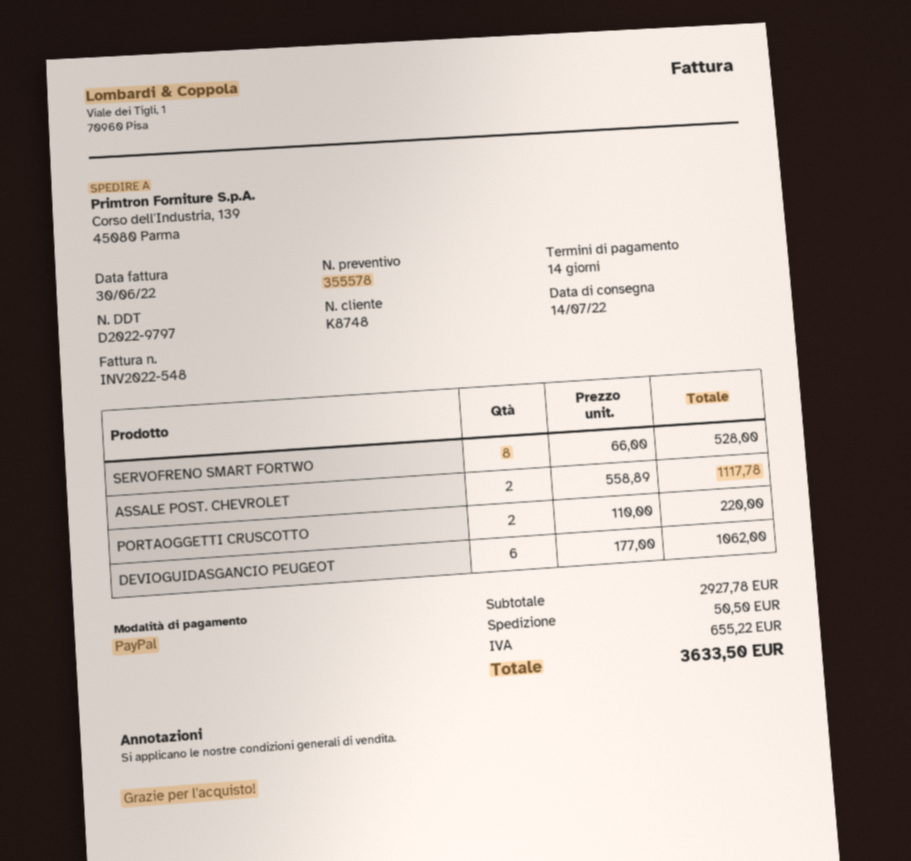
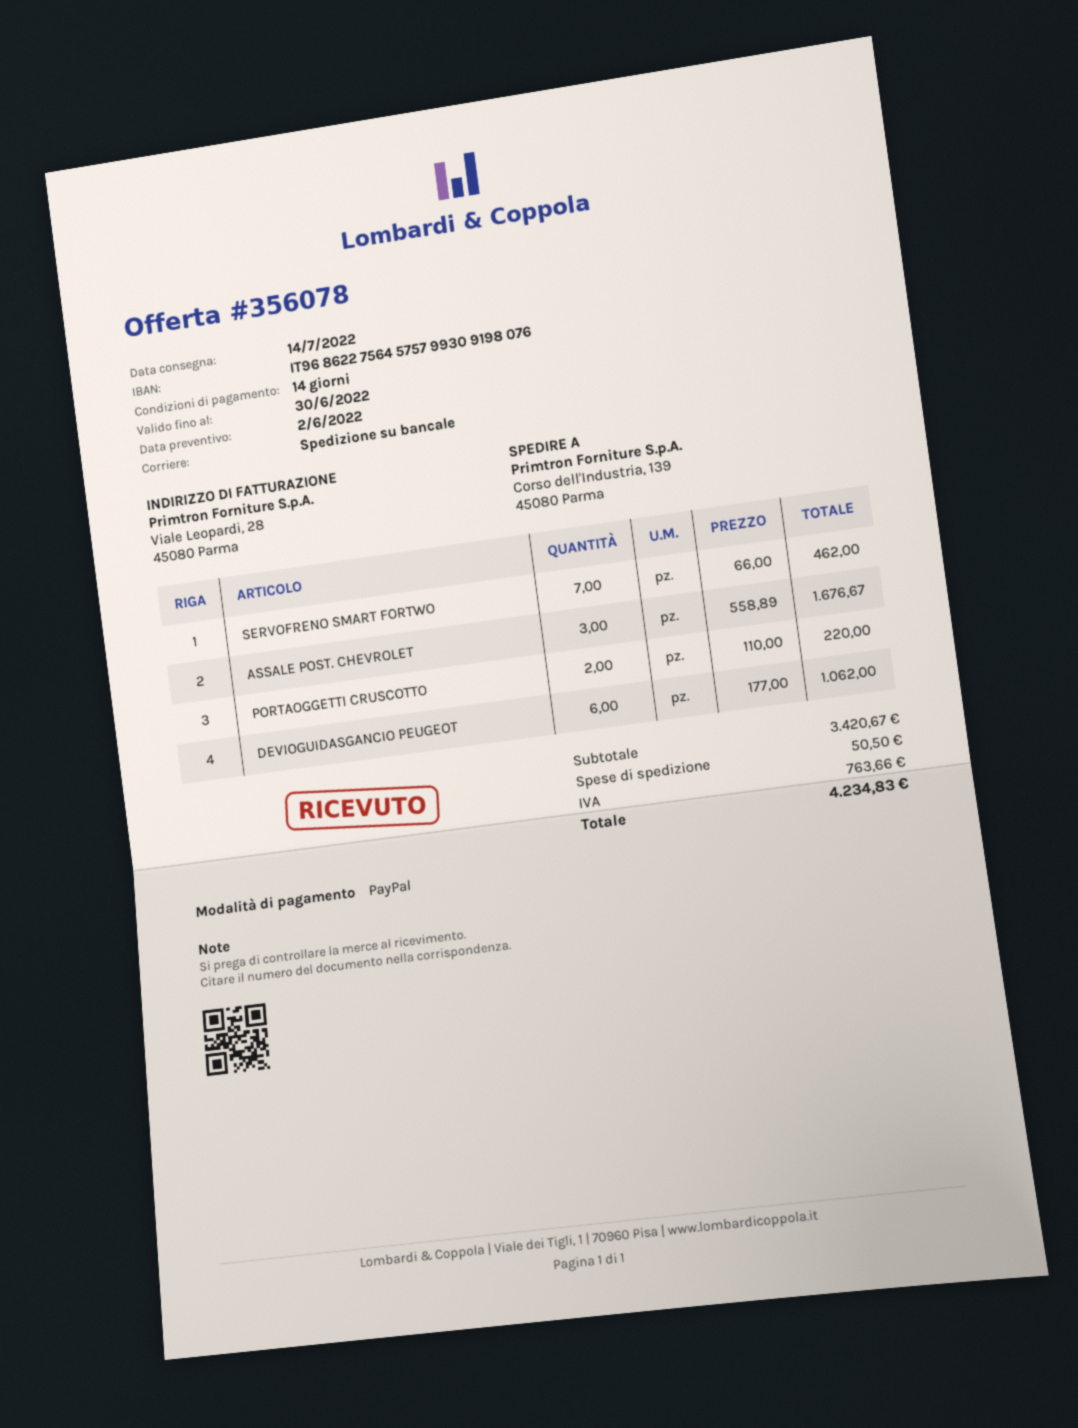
quote number: 355578 -> 356078
SERVOFRENO SMART FORTWO: 8 x 66.00 = 528.00 -> 7 x 66.00 = 462.00
ASSALE POST. CHEVROLET: 2 x 558.89 = 1117.78 -> 3 x 558.89 = 1676.67
subtotal: 2927.78 -> 3420.67
tax: 655.22 -> 763.66
total: 3633.50 -> 4234.83

